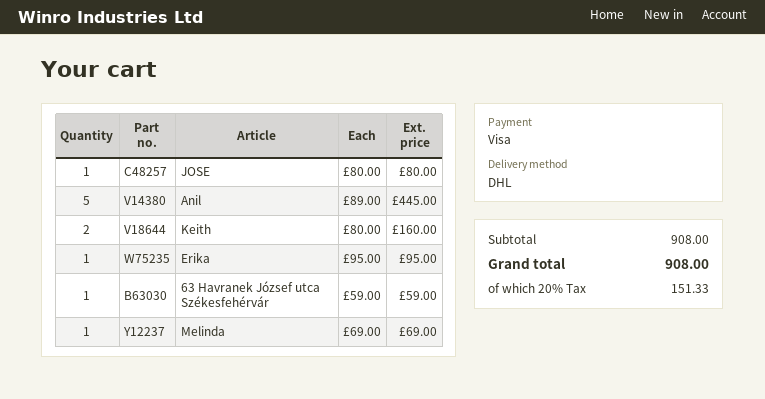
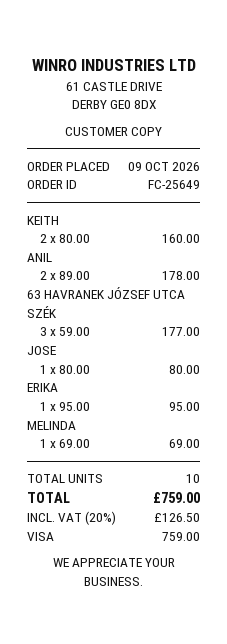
Anil: 5 x 89.00 = 445.00 -> 2 x 89.00 = 178.00
63 Havranek József utca Székesfehérvár: 1 x 59.00 = 59.00 -> 3 x 59.00 = 177.00
tax: 20% = 151.33 -> 20% = 126.50
total: 908.00 -> 759.00

